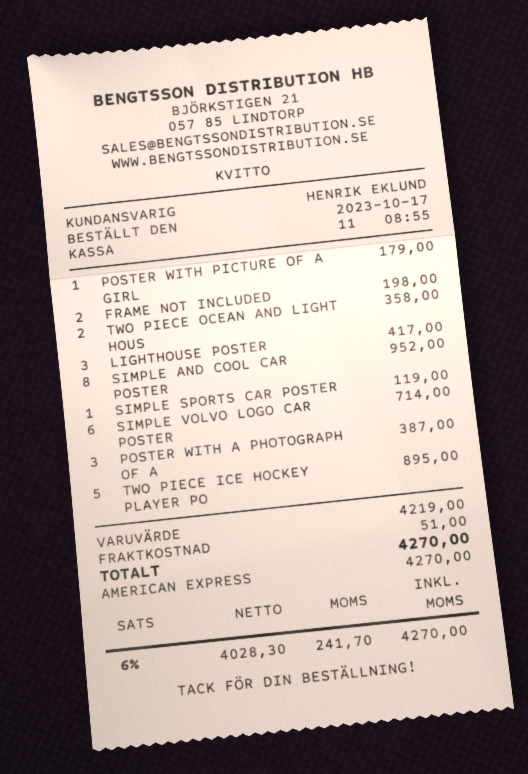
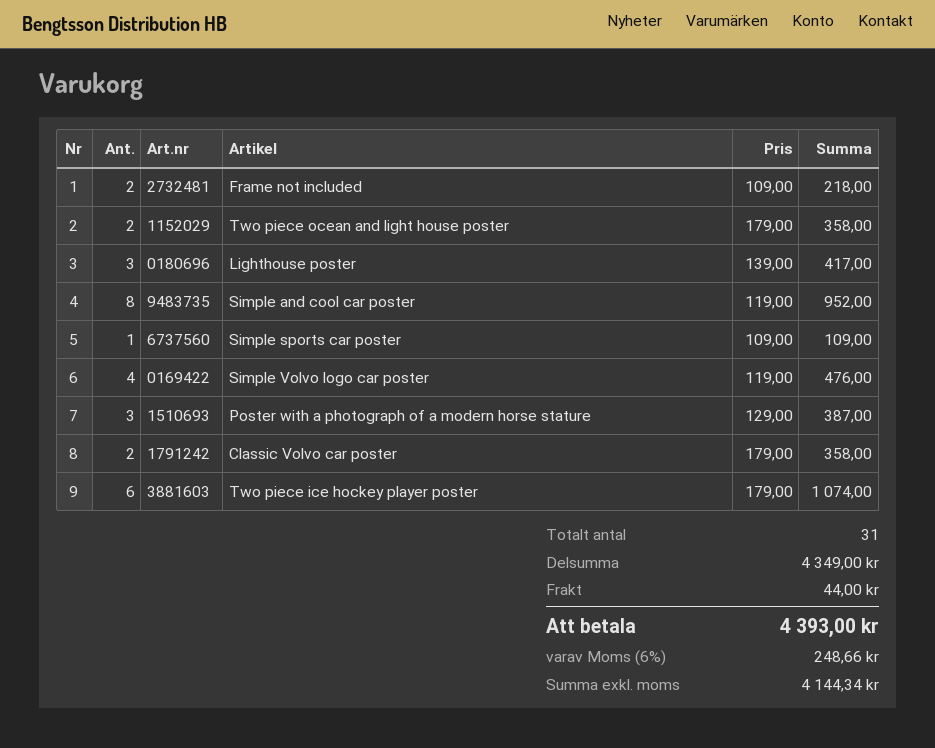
POSTER WITH PICTURE OF A GIRL: 1 for 179.00 -> none
FRAME NOT INCLUDED: 2 for 198.00 -> 2 for 218.00
SIMPLE SPORTS CAR POSTER: 1 for 119.00 -> 1 for 109.00
SIMPLE VOLVO LOGO CAR POSTER: 6 for 714.00 -> 4 for 476.00
TWO PIECE ICE HOCKEY PLAYER PO: 5 for 895.00 -> 6 for 1074.00
Classic Volvo car poster: none -> 2 for 358.00
subtotal: 4219.00 -> 4349.00
shipping: 51.00 -> 44.00
net: 4028.30 -> 4144.34
tax: 6% = 241.70 -> 6% = 248.66
total: 4270.00 -> 4393.00

